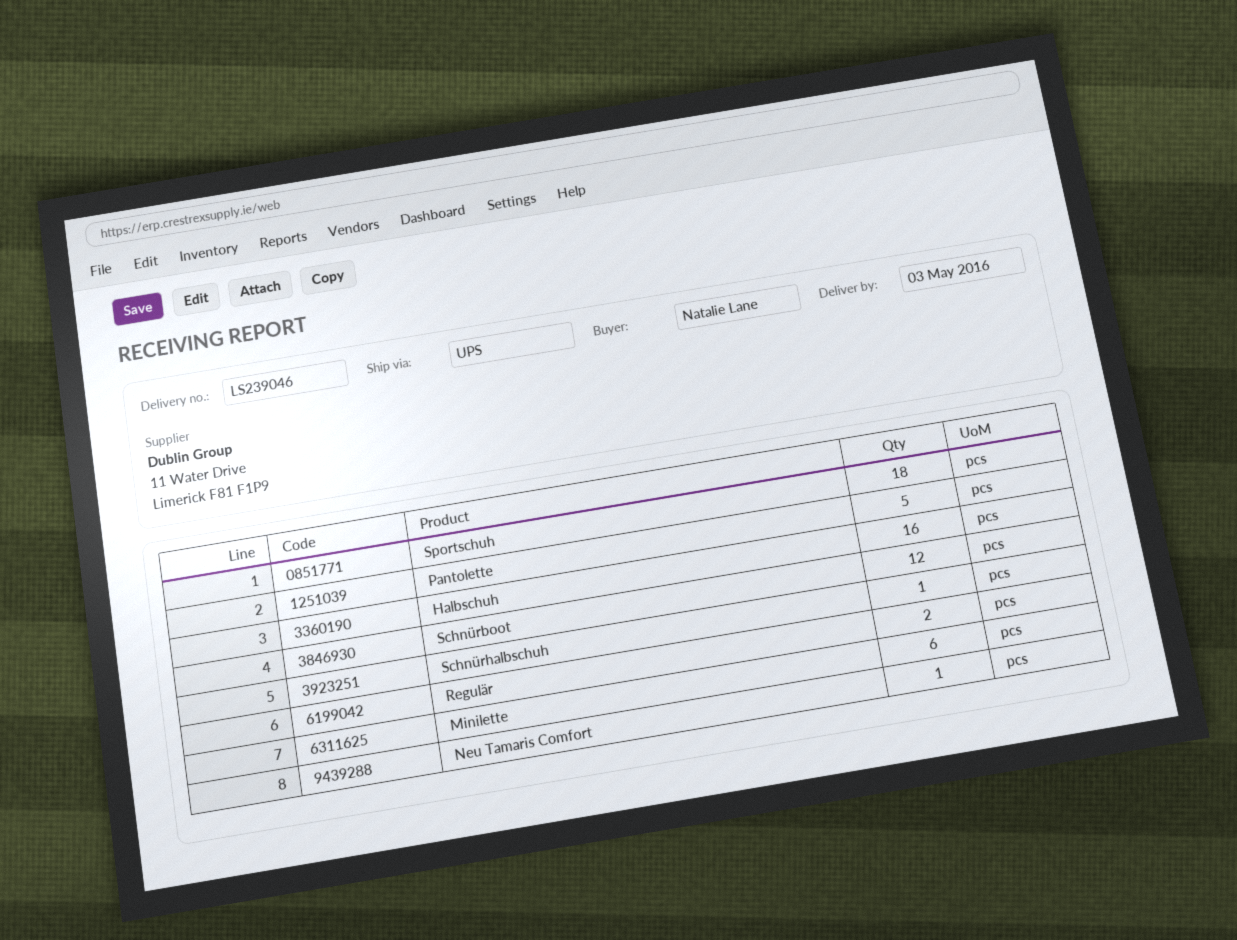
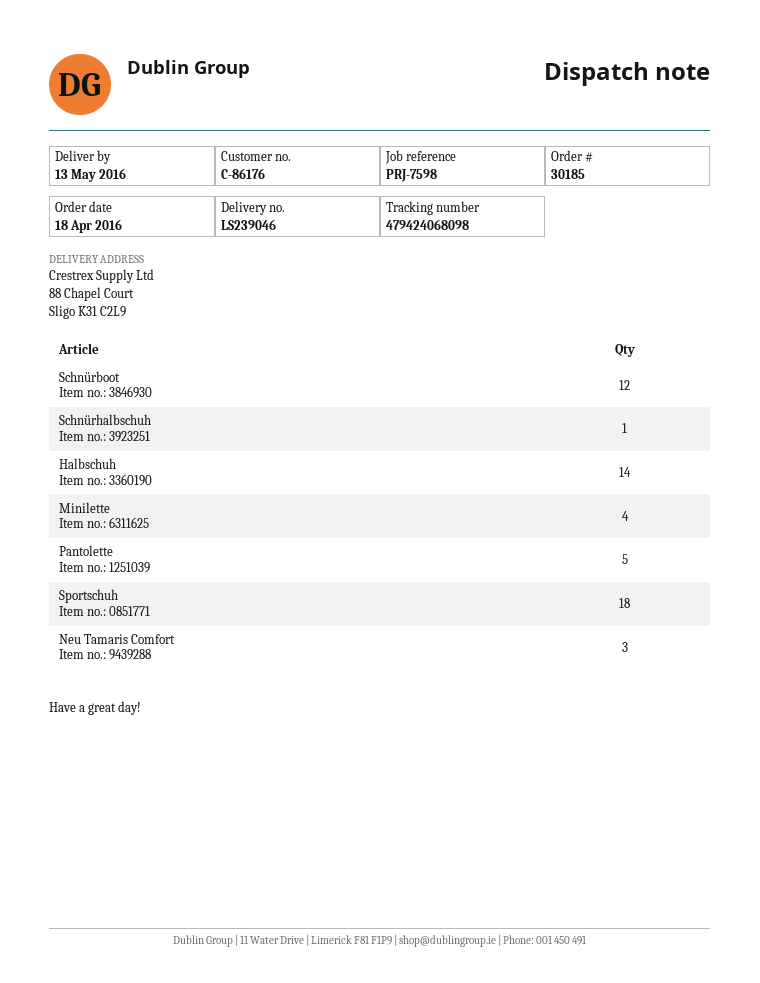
delivery date: 2016-05-03 -> 2016-05-13
Halbschuh: 16 -> 14
Regulär: 2 -> none
Minilette: 6 -> 4
Neu Tamaris Comfort: 1 -> 3

